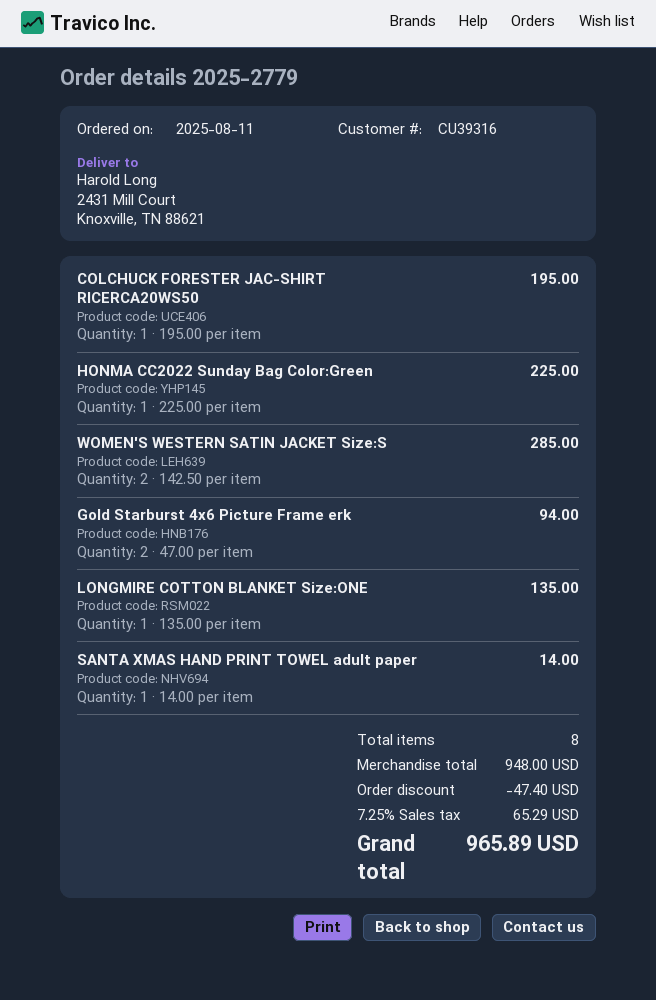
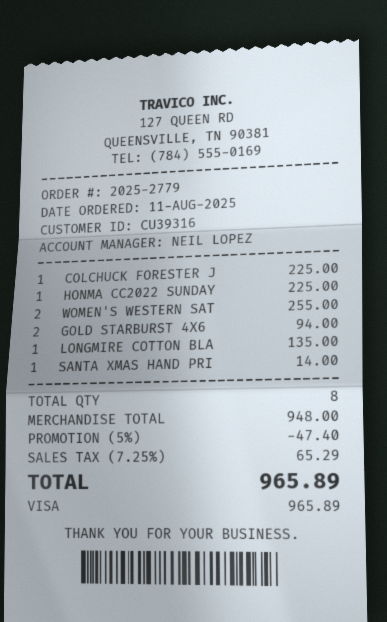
COLCHUCK FORESTER JAC-SHIRT RICERCA20WS50: 1 for 195.00 -> 1 for 225.00
WOMEN'S WESTERN SATIN JACKET Size:S: 2 for 285.00 -> 2 for 255.00

